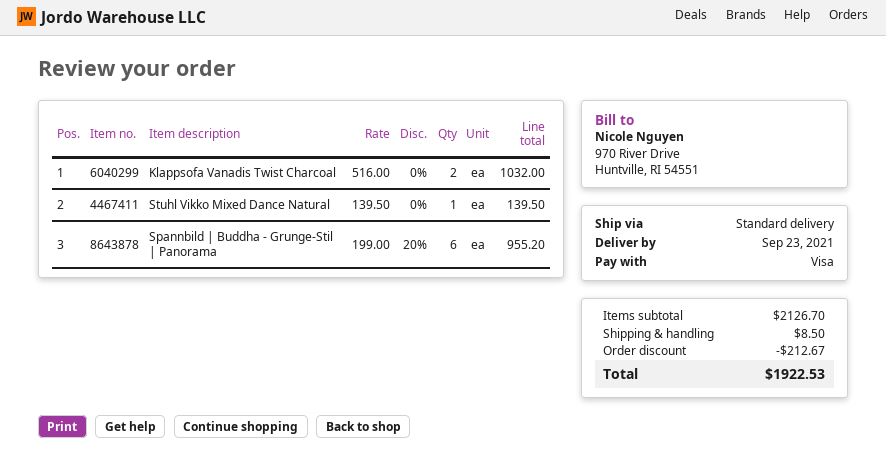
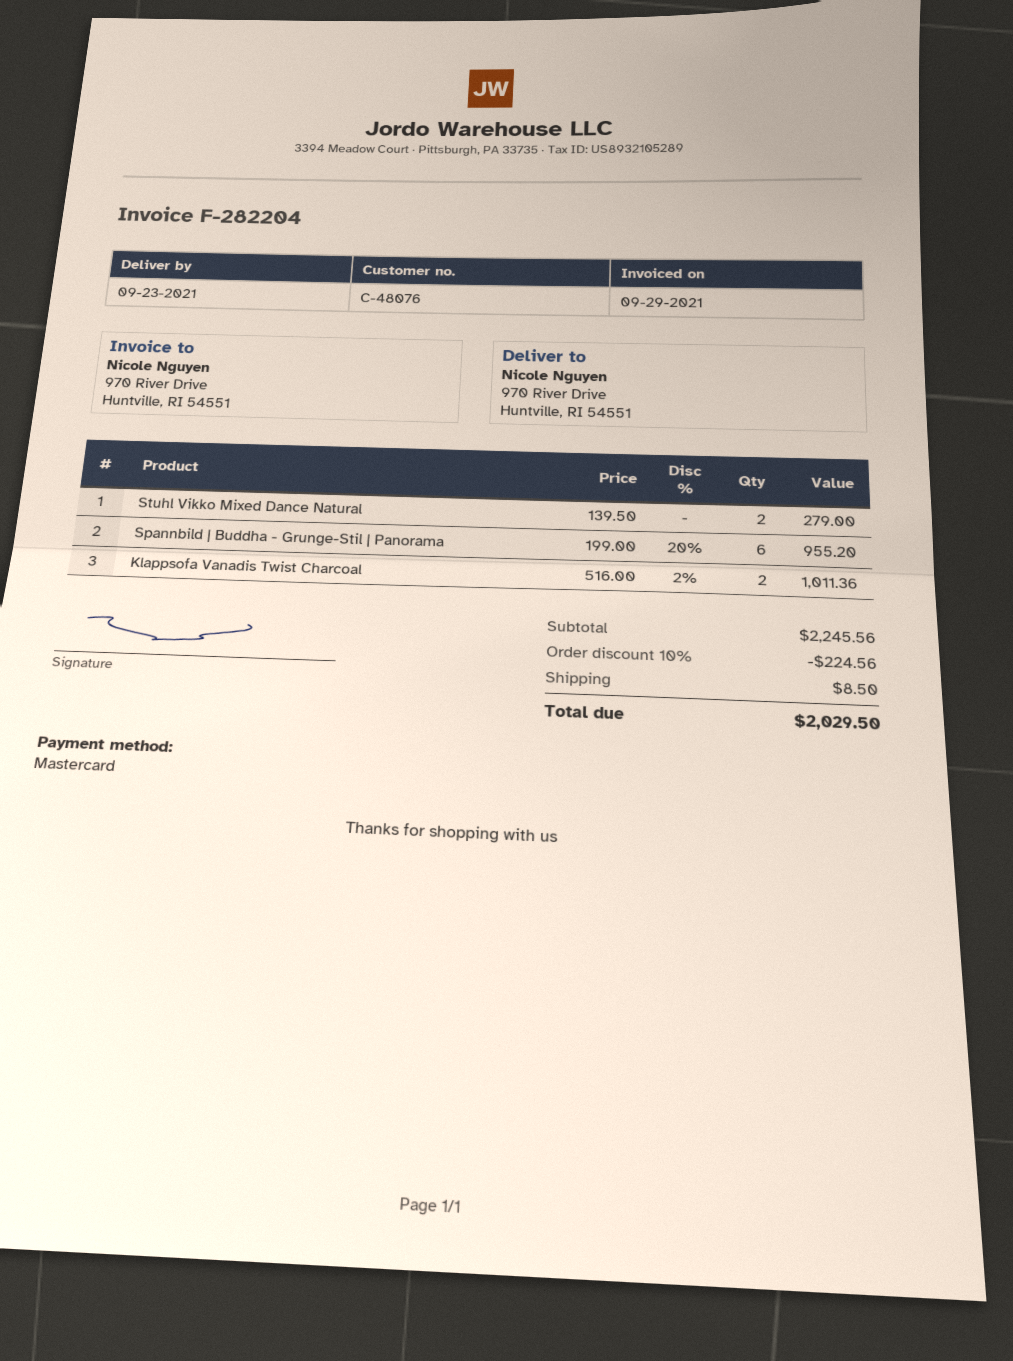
payment method: Visa -> Mastercard
Klappsofa Vanadis Twist Charcoal: 2 x 516.00 = 1032.00 -> 2 x 516.00 - 2% = 1011.36
Stuhl Vikko Mixed Dance Natural: 1 x 139.50 = 139.50 -> 2 x 139.50 = 279.00
subtotal: 2126.70 -> 2245.56
discount: 212.67 -> 224.56
total: 1922.53 -> 2029.50

